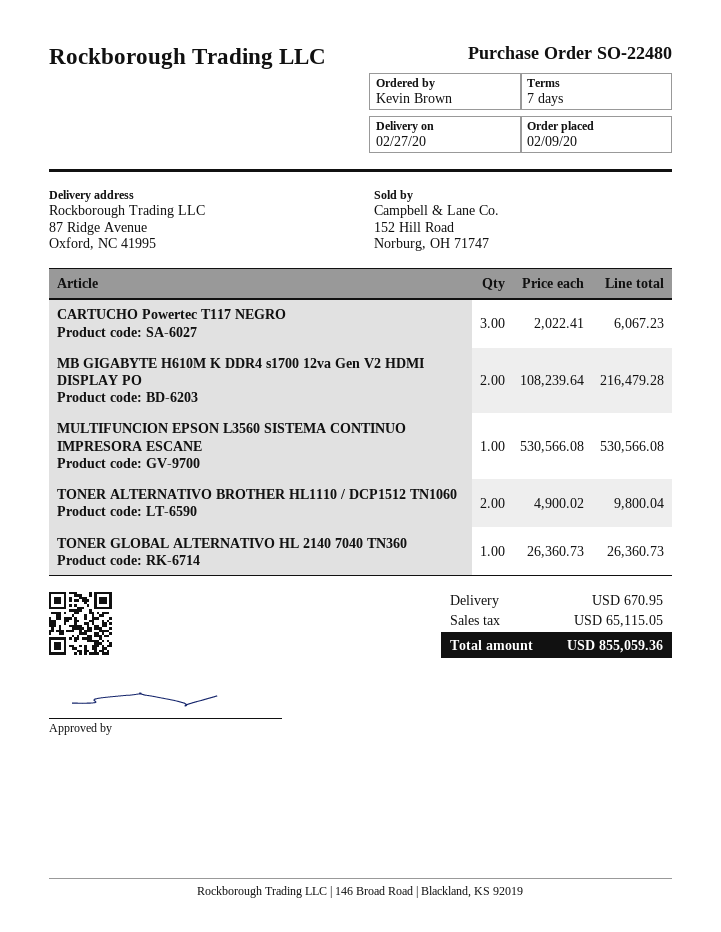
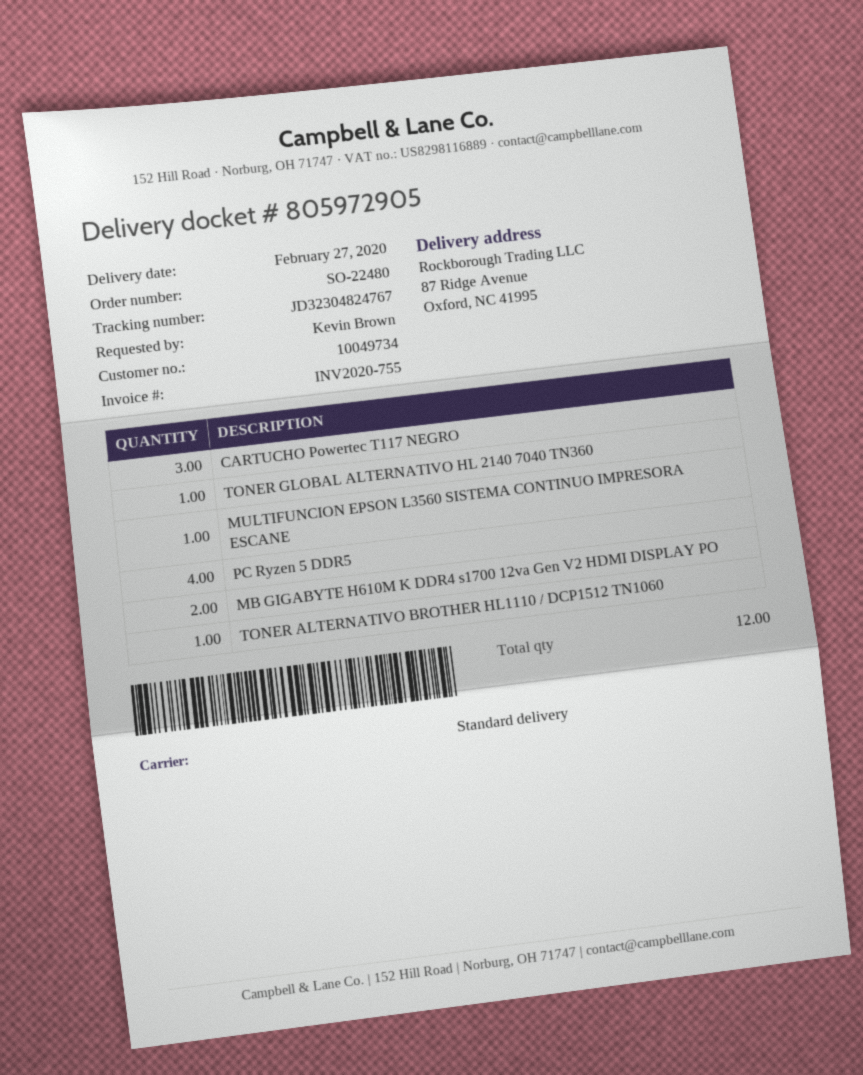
TONER ALTERNATIVO BROTHER HL1110 / DCP1512 TN1060: 2 -> 1
PC Ryzen 5 DDR5: none -> 4

